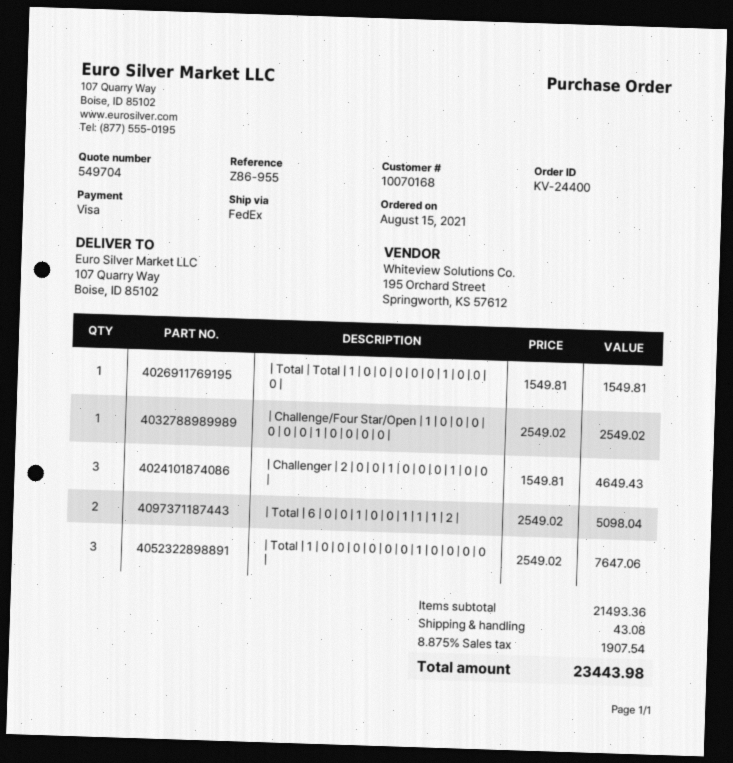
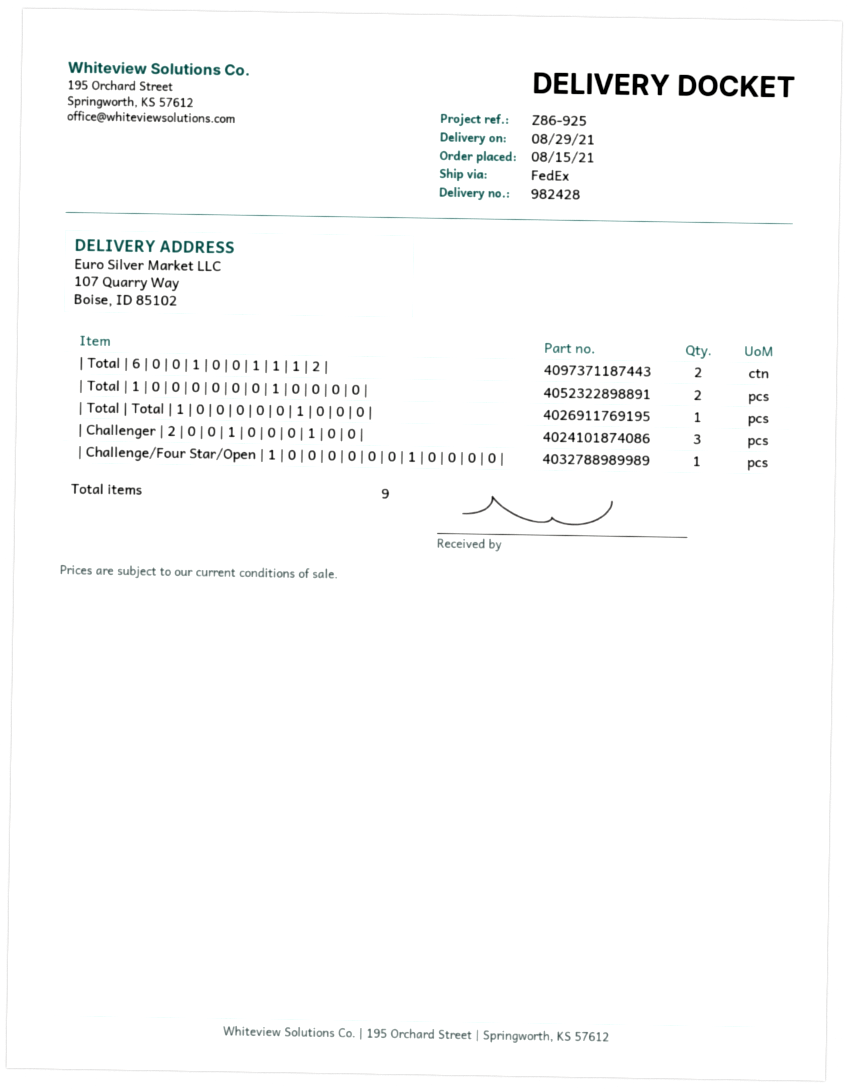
reference: Z86-955 -> Z86-925
| Total | 1 | 0 | 0 | 0 | 0 | 0 | 0 | 1 | 0 | 0 | 0 | 0 |: 3 -> 2

